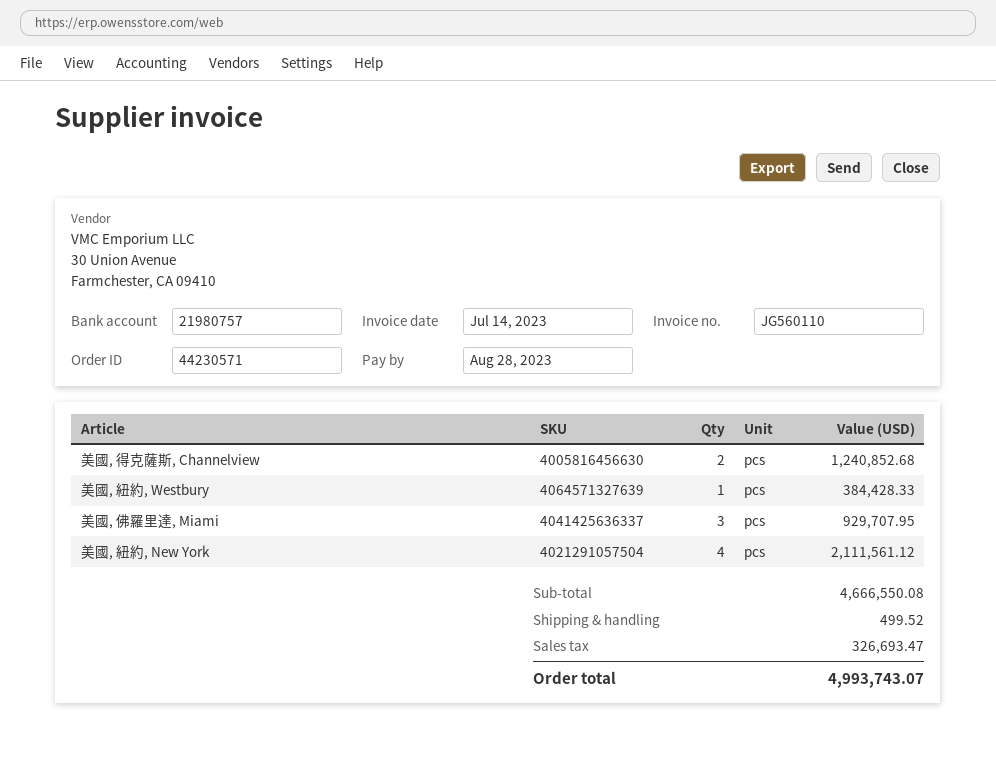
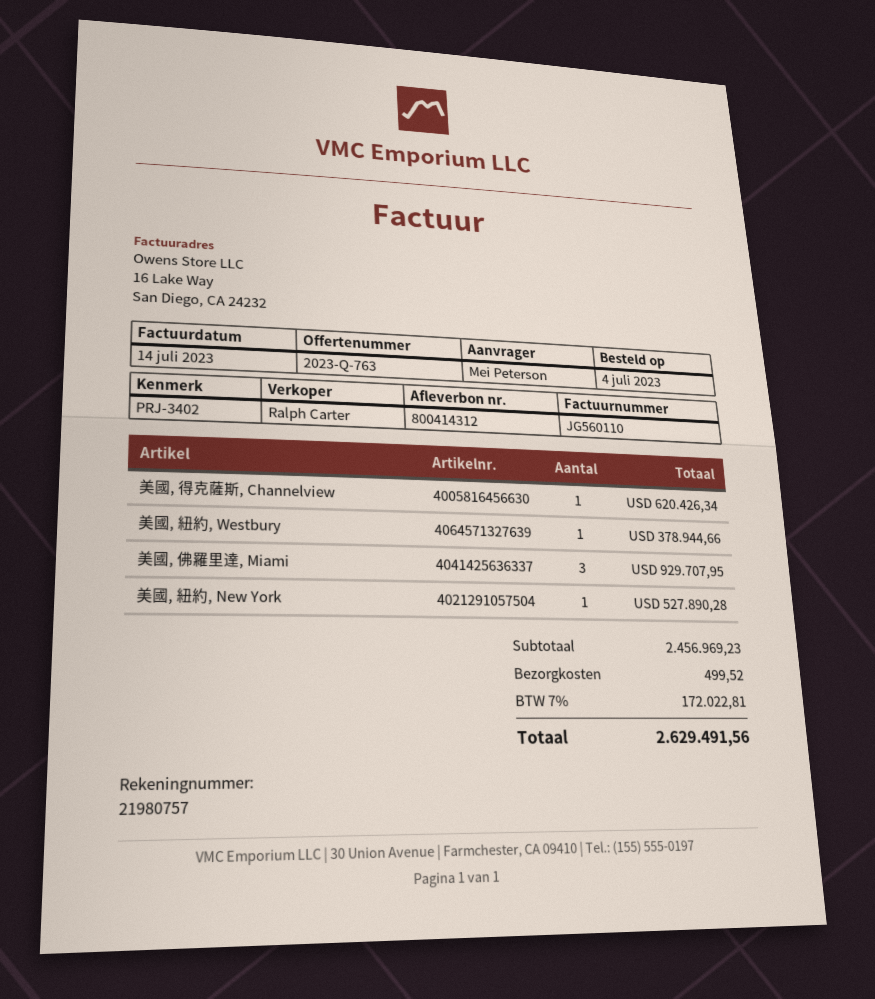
美國, 得克薩斯, Channelview: 2 for 1240852.68 -> 1 for 620426.34
美國, 紐約, Westbury: 1 for 384428.33 -> 1 for 378944.66
美國, 紐約, New York: 4 for 2111561.12 -> 1 for 527890.28
subtotal: 4666550.08 -> 2456969.23
tax: 326693.47 -> 172022.81
total: 4993743.07 -> 2629491.56

